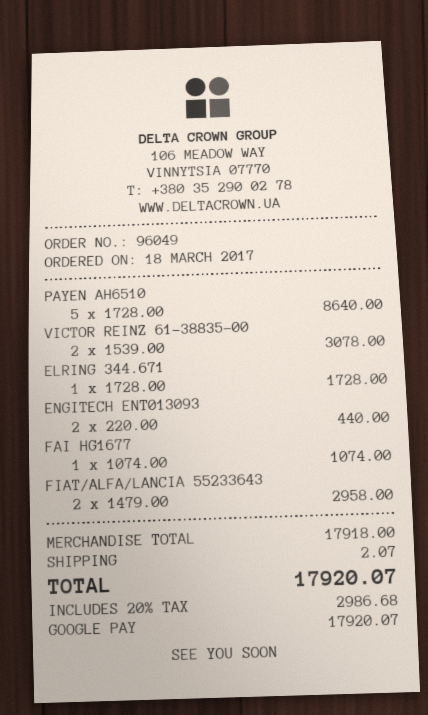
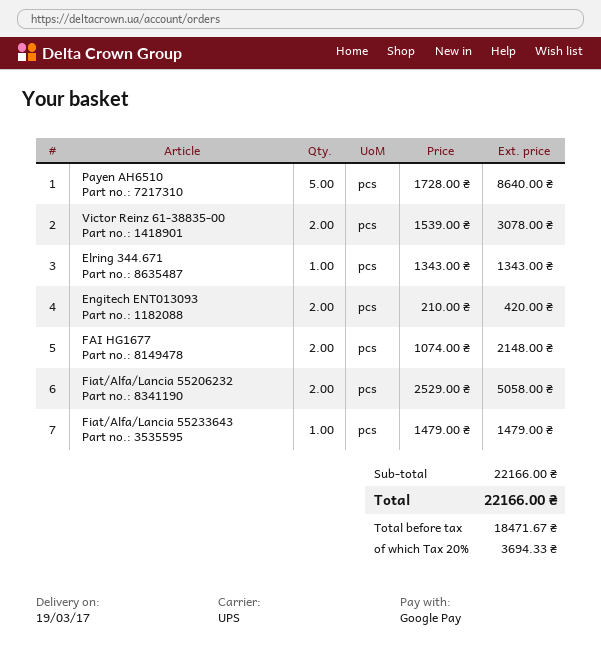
ELRING 344.671: 1 x 1728.00 = 1728.00 -> 1 x 1343.00 = 1343.00
ENGITECH ENT013093: 2 x 220.00 = 440.00 -> 2 x 210.00 = 420.00
FAI HG1677: 1 x 1074.00 = 1074.00 -> 2 x 1074.00 = 2148.00
FIAT/ALFA/LANCIA 55233643: 2 x 1479.00 = 2958.00 -> 1 x 1479.00 = 1479.00
Fiat/Alfa/Lancia 55206232: none -> 2 x 2529.00 = 5058.00
subtotal: 17918.00 -> 22166.00
shipping: 2.07 -> none
tax: 20% = 2986.68 -> 20% = 3694.33
total: 17920.07 -> 22166.00

